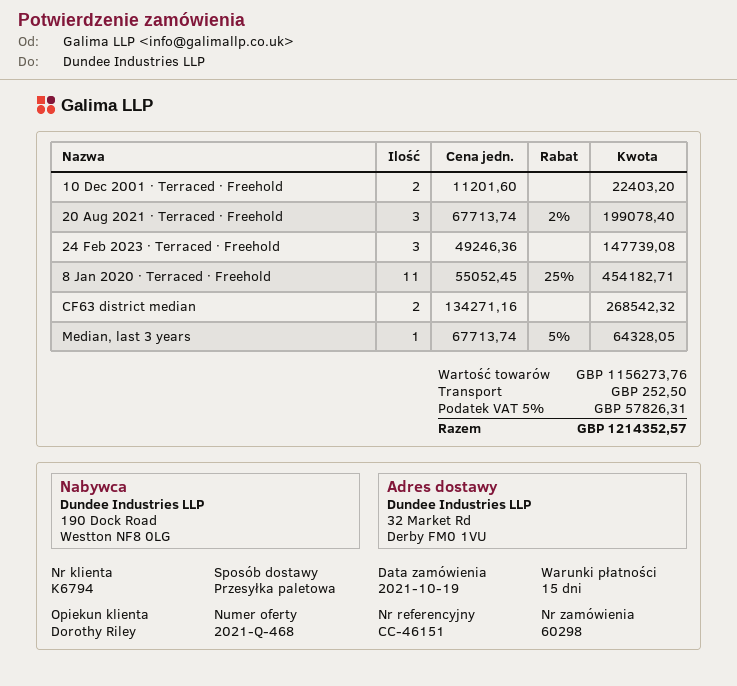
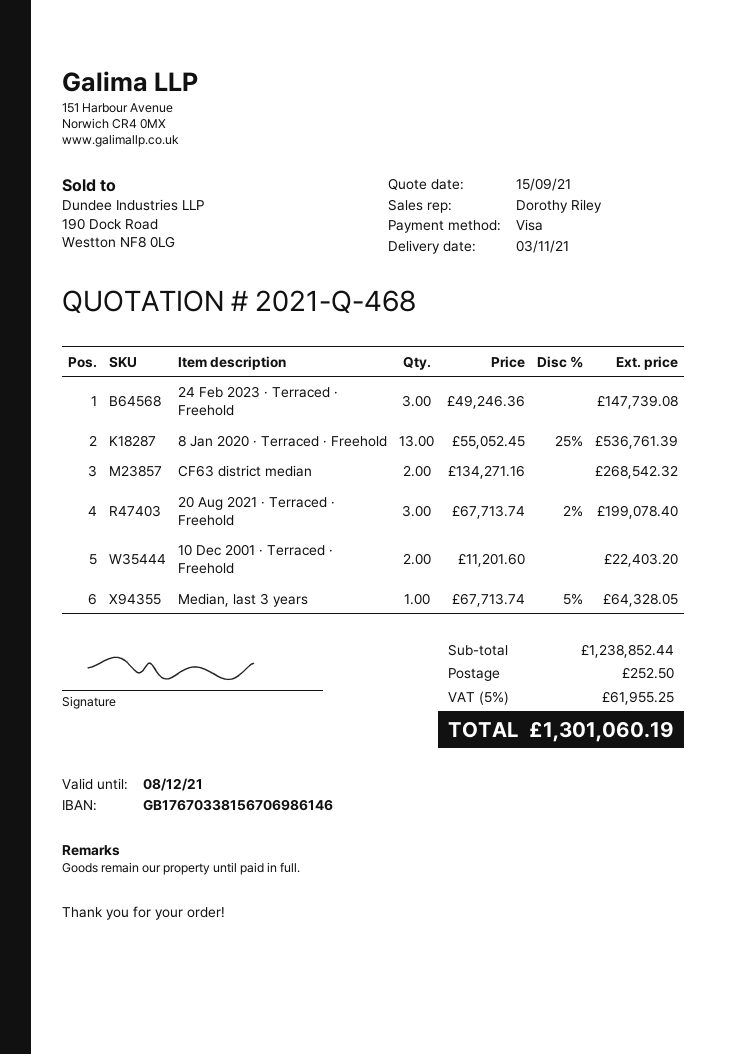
8 Jan 2020 · Terraced · Freehold: 11 x 55052.45 - 25% = 454182.71 -> 13 x 55052.45 - 25% = 536761.39
subtotal: 1156273.76 -> 1238852.44
tax: 5% = 57826.31 -> 5% = 61955.25
total: 1214352.57 -> 1301060.19

